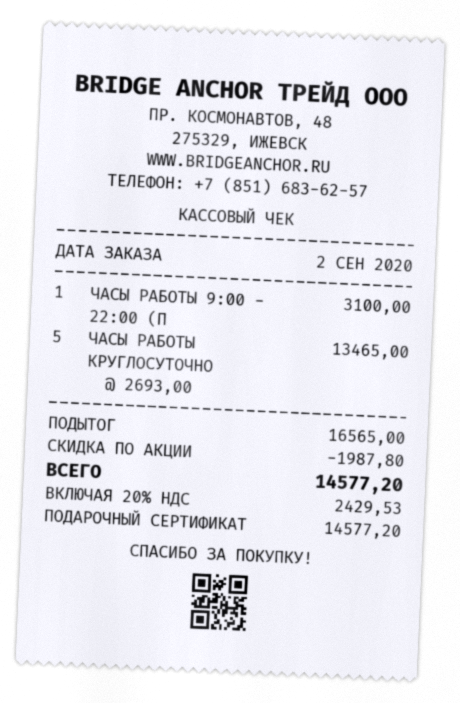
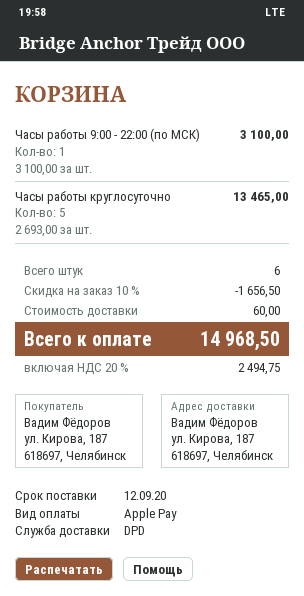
payment method: gift card -> Apple Pay
discount: 1987.80 -> 1656.50
shipping: none -> 60.00
tax: 20% = 2429.53 -> 20% = 2494.75
total: 14577.20 -> 14968.50

